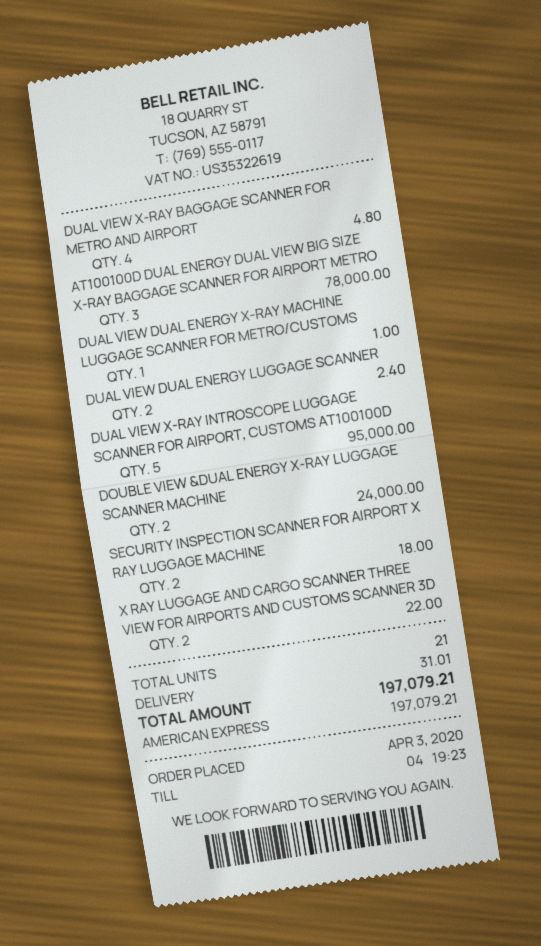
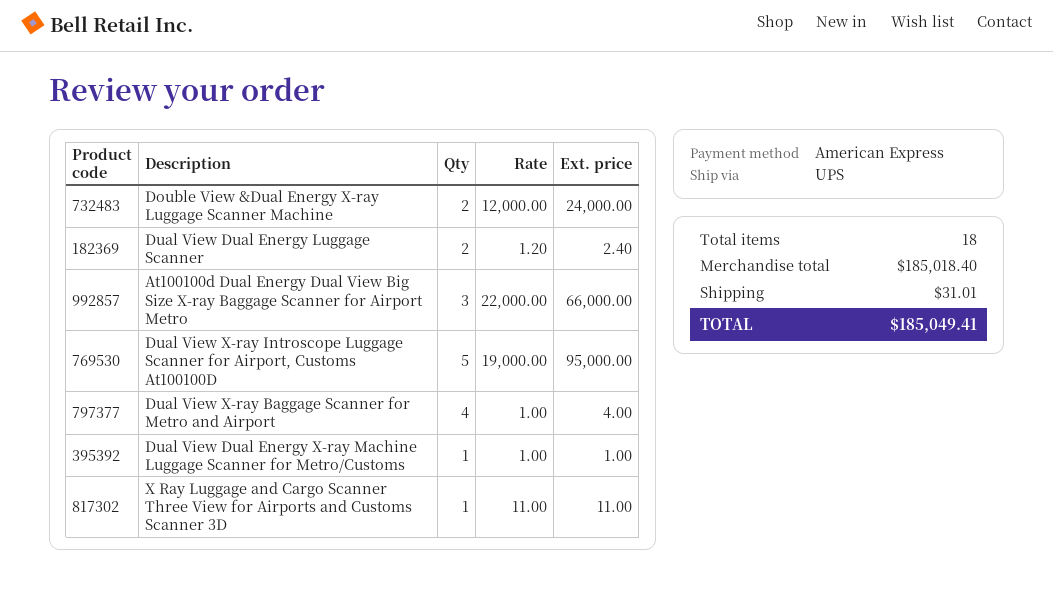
DUAL VIEW X-RAY BAGGAGE SCANNER FOR METRO AND AIRPORT: 4 for 4.80 -> 4 for 4.00
AT100100D DUAL ENERGY DUAL VIEW BIG SIZE X-RAY BAGGAGE SCANNER FOR AIRPORT METRO: 3 for 78000.00 -> 3 for 66000.00
SECURITY INSPECTION SCANNER FOR AIRPORT X RAY LUGGAGE MACHINE: 2 for 18.00 -> none
X RAY LUGGAGE AND CARGO SCANNER THREE VIEW FOR AIRPORTS AND CUSTOMS SCANNER 3D: 2 for 22.00 -> 1 for 11.00
total quantity: 21 -> 18
total: 197079.21 -> 185049.41

